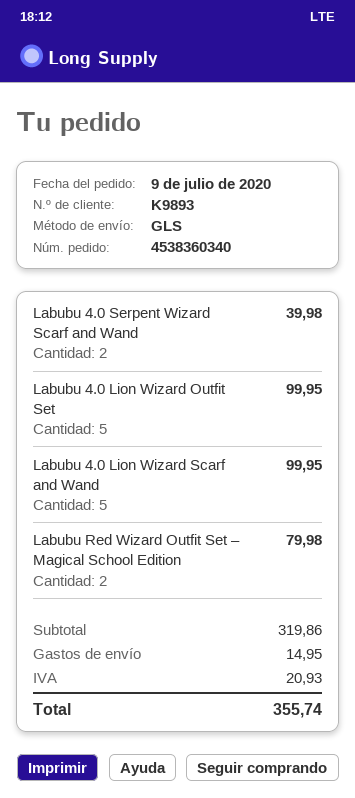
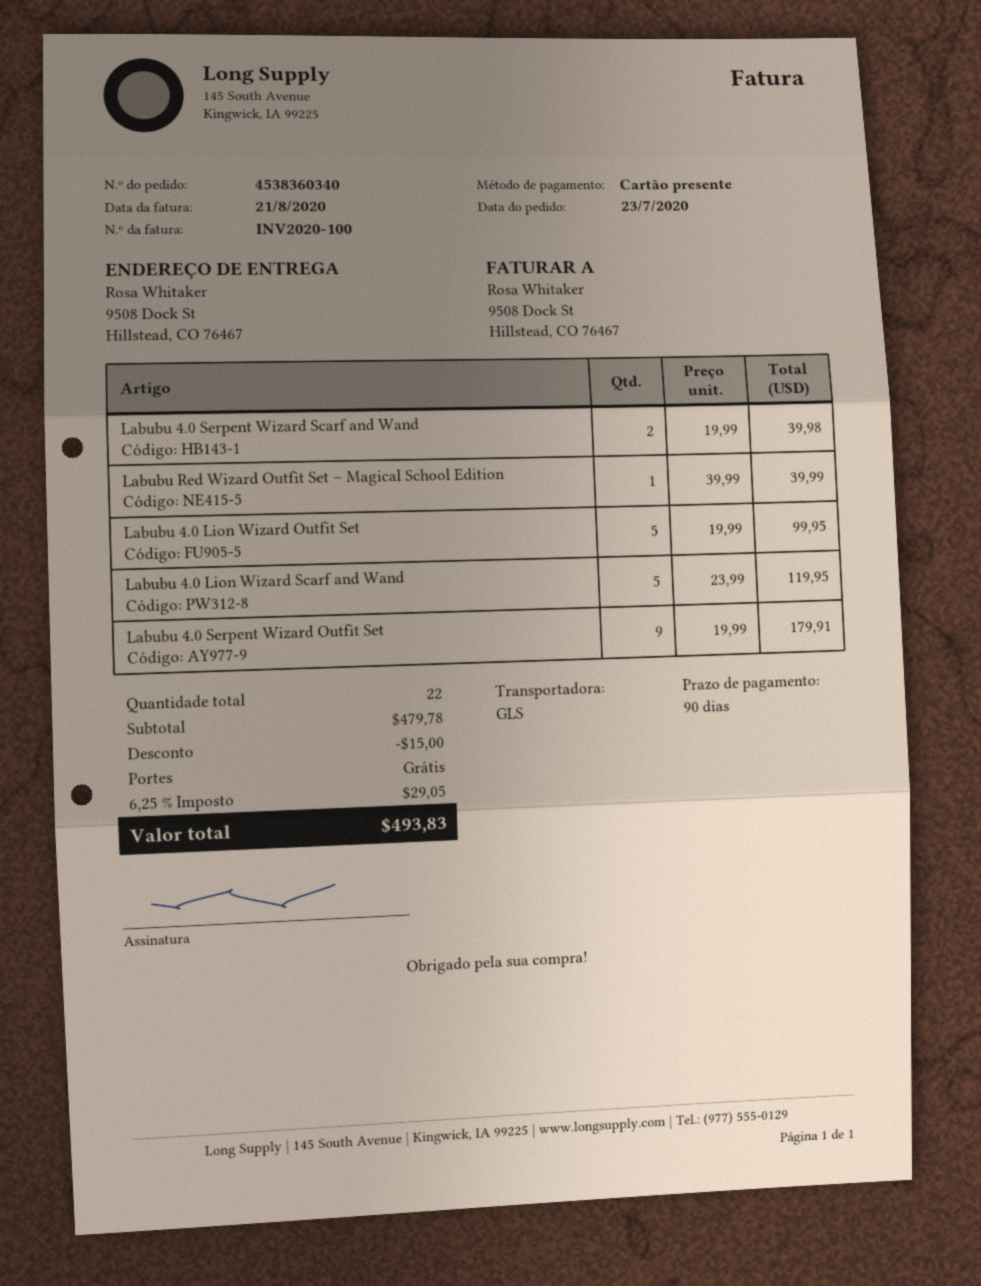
order date: 2020-07-09 -> 2020-07-23
Labubu 4.0 Lion Wizard Scarf and Wand: 5 for 99.95 -> 5 for 119.95
Labubu Red Wizard Outfit Set – Magical School Edition: 2 for 79.98 -> 1 for 39.99
Labubu 4.0 Serpent Wizard Outfit Set: none -> 9 for 179.91
subtotal: 319.86 -> 479.78
discount: none -> 15.00
shipping: 14.95 -> 0.00
tax: 20.93 -> 29.05
total: 355.74 -> 493.83

